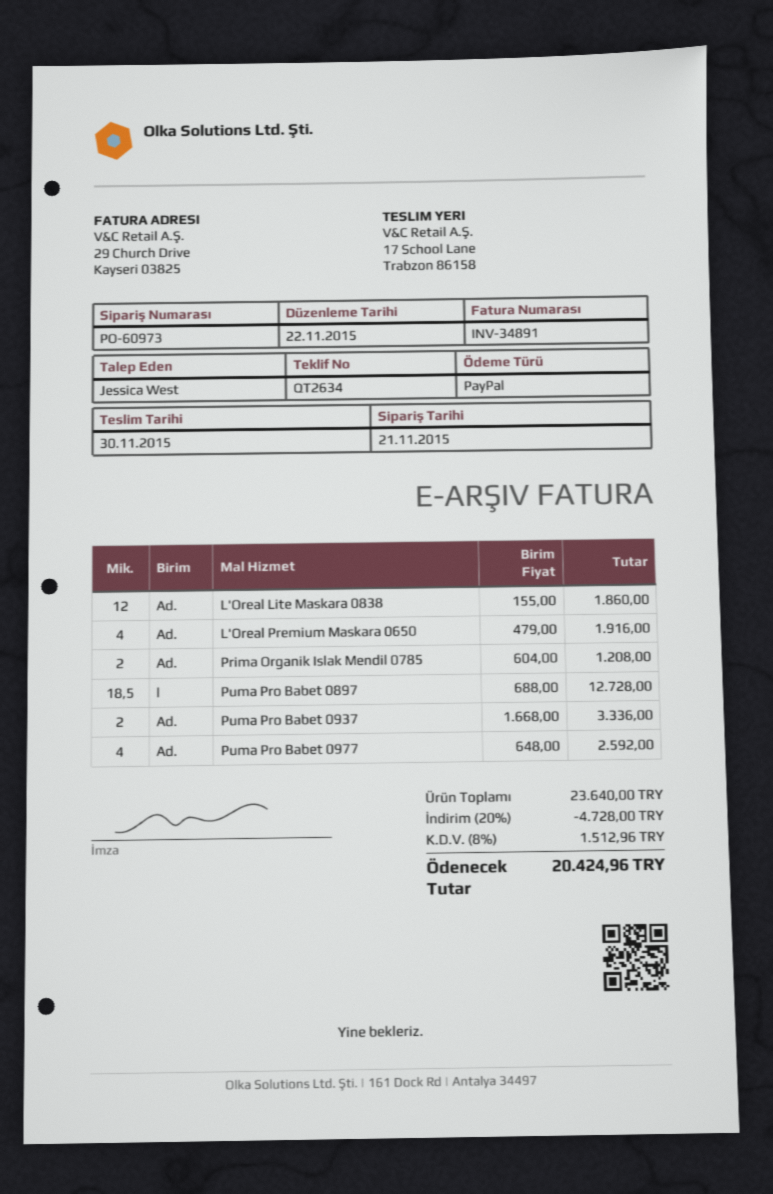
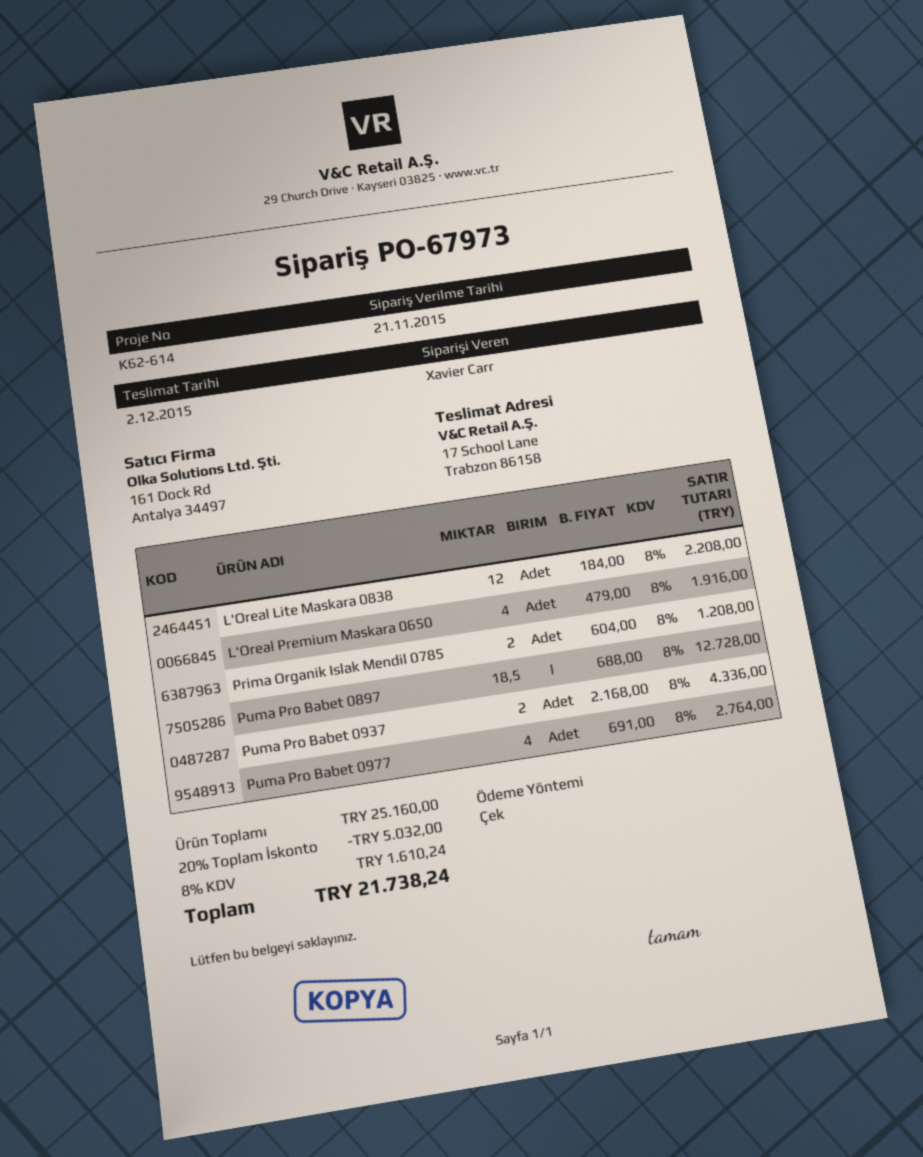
order number: PO-60973 -> PO-67973
delivery date: 2015-11-30 -> 2015-12-02
ordered by: Jessica West -> Xavier Carr
payment method: PayPal -> cheque
L'Oreal Lite Maskara 0838: 12 x 155.00 = 1860.00 -> 12 x 184.00 = 2208.00
Puma Pro Babet 0937: 2 x 1668.00 = 3336.00 -> 2 x 2168.00 = 4336.00
Puma Pro Babet 0977: 4 x 648.00 = 2592.00 -> 4 x 691.00 = 2764.00
subtotal: 23640.00 -> 25160.00
discount: 20% = 4728.00 -> 20% = 5032.00
tax: 8% = 1512.96 -> 8% = 1610.24
total: 20424.96 -> 21738.24

